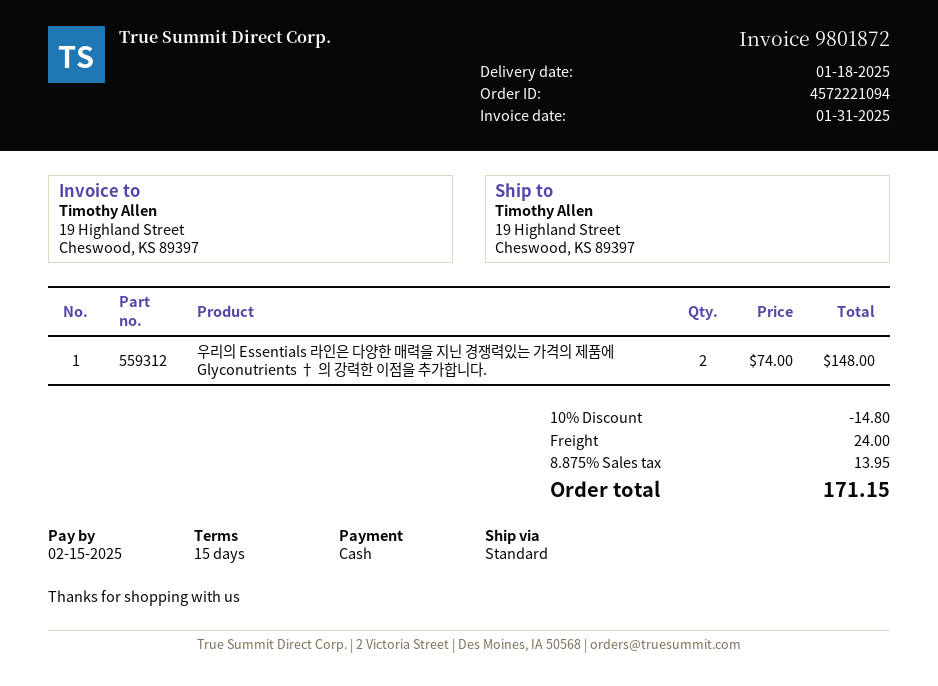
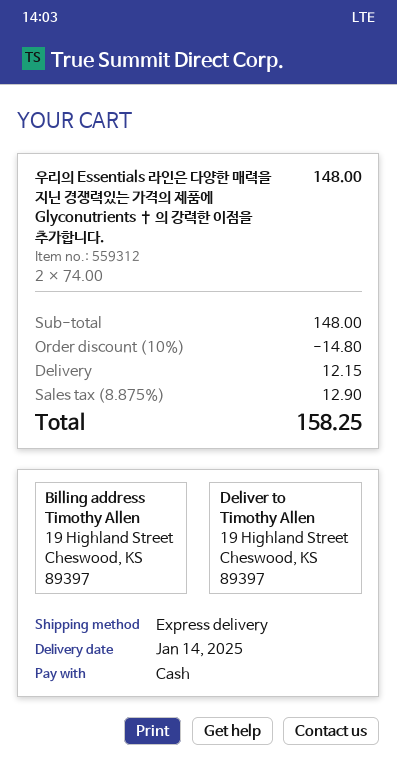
delivery date: 2025-01-18 -> 2025-01-14
shipping method: standard -> express
shipping: 24.00 -> 12.15
tax: 8.875% = 13.95 -> 8.875% = 12.90
total: 171.15 -> 158.25

